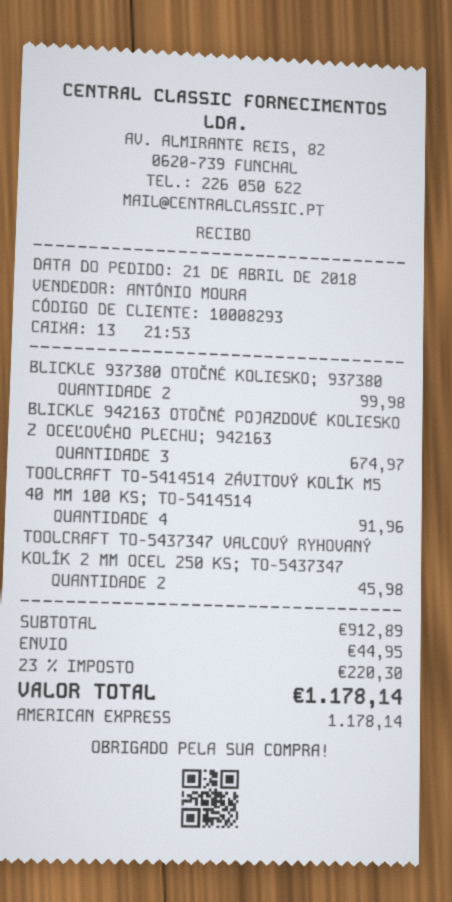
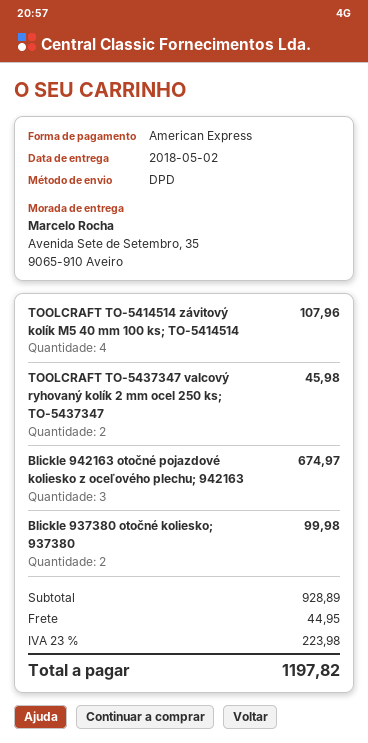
TOOLCRAFT TO-5414514 ZÁVITOVÝ KOLÍK M5 40 MM 100 KS; TO-5414514: 4 for 91.96 -> 4 for 107.96
subtotal: 912.89 -> 928.89
tax: 23% = 220.30 -> 23% = 223.98
total: 1178.14 -> 1197.82

